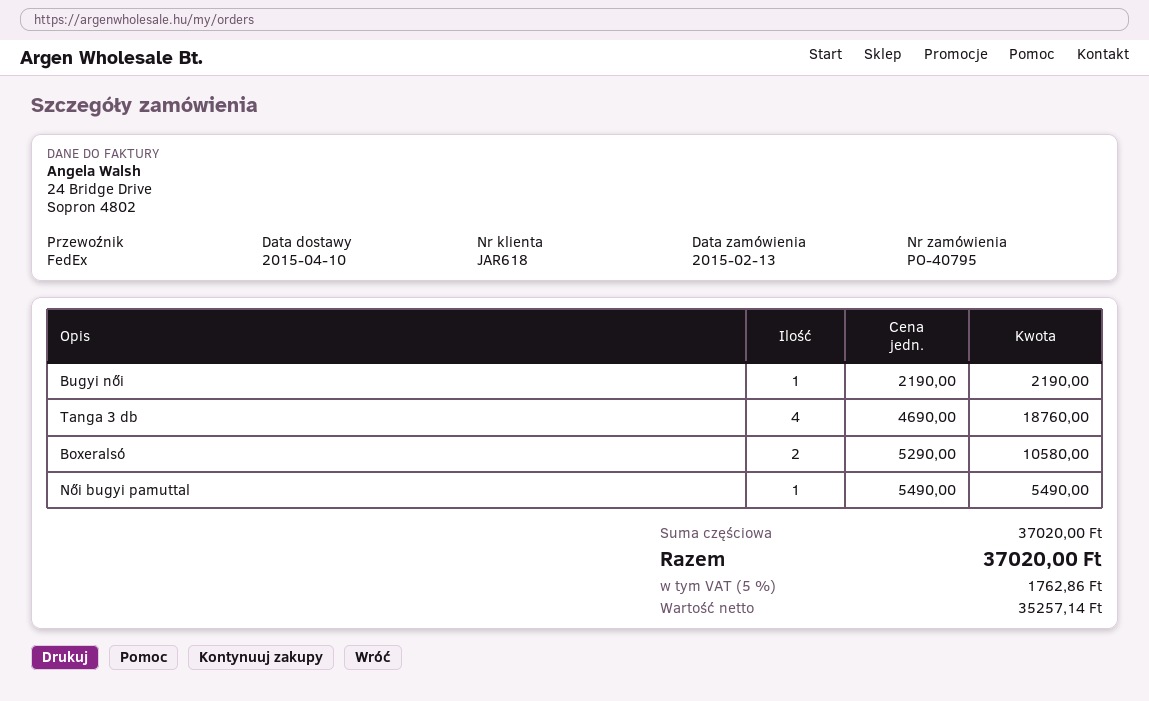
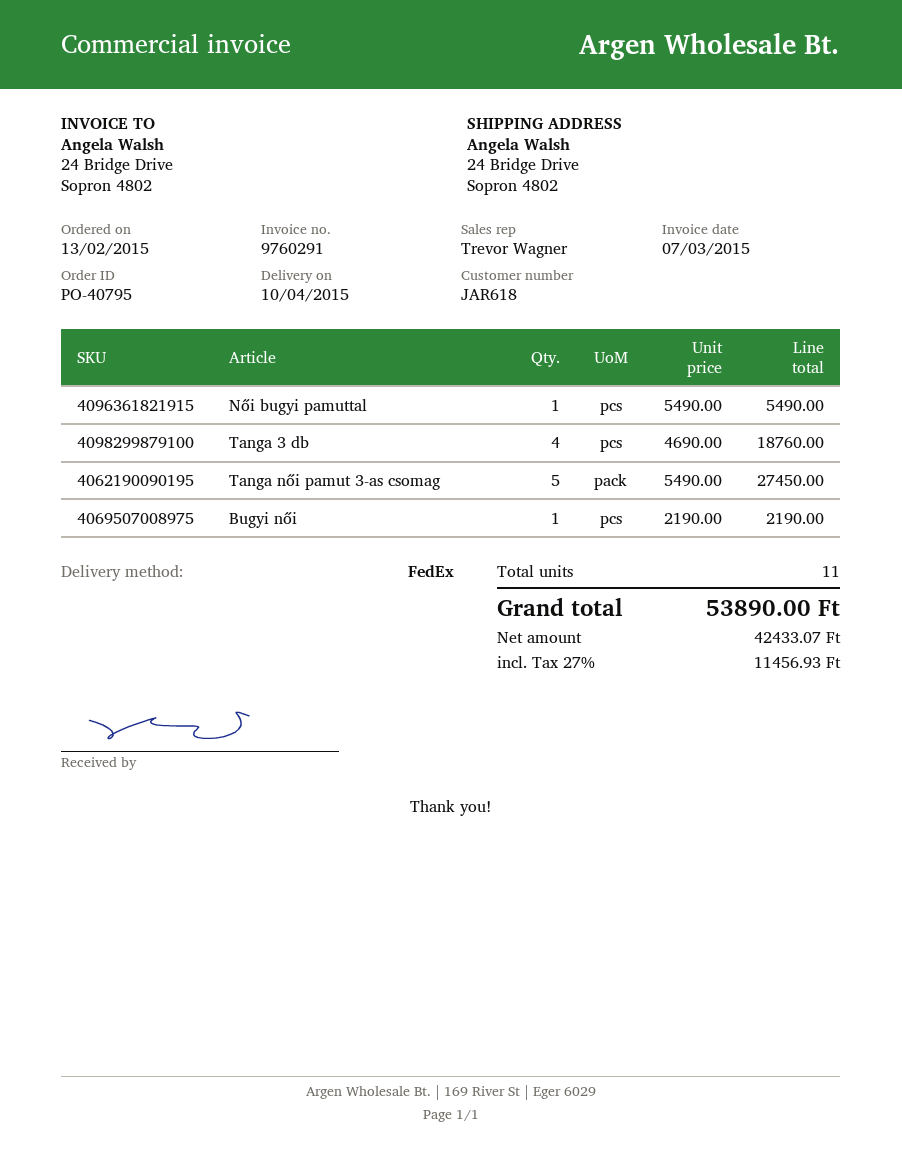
Boxeralsó: 2 x 5290.00 = 10580.00 -> none
Tanga női pamut 3-as csomag: none -> 5 x 5490.00 = 27450.00
net: 35257.14 -> 42433.07
tax: 5% = 1762.86 -> 27% = 11456.93
total: 37020.00 -> 53890.00

